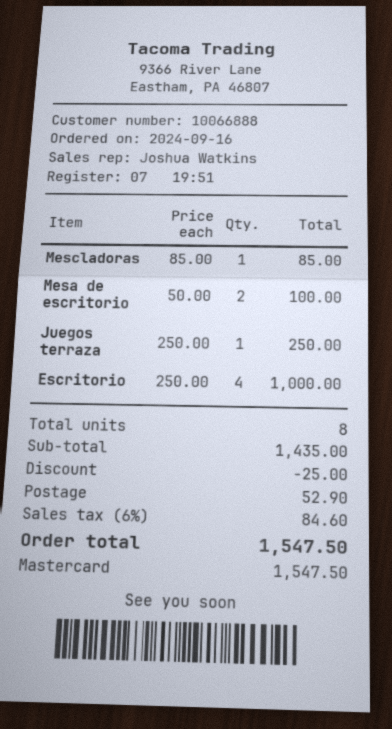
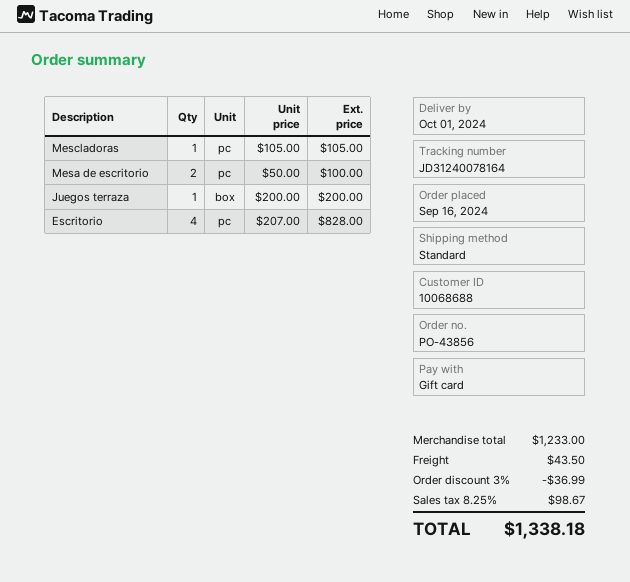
customer number: 10066888 -> 10068688
payment method: Mastercard -> gift card
Mescladoras: 1 x 85.00 = 85.00 -> 1 x 105.00 = 105.00
Juegos terraza: 1 x 250.00 = 250.00 -> 1 x 200.00 = 200.00
Escritorio: 4 x 250.00 = 1000.00 -> 4 x 207.00 = 828.00
subtotal: 1435.00 -> 1233.00
discount: 25.00 -> 36.99
shipping: 52.90 -> 43.50
tax: 6% = 84.60 -> 8.25% = 98.67
total: 1547.50 -> 1338.18

